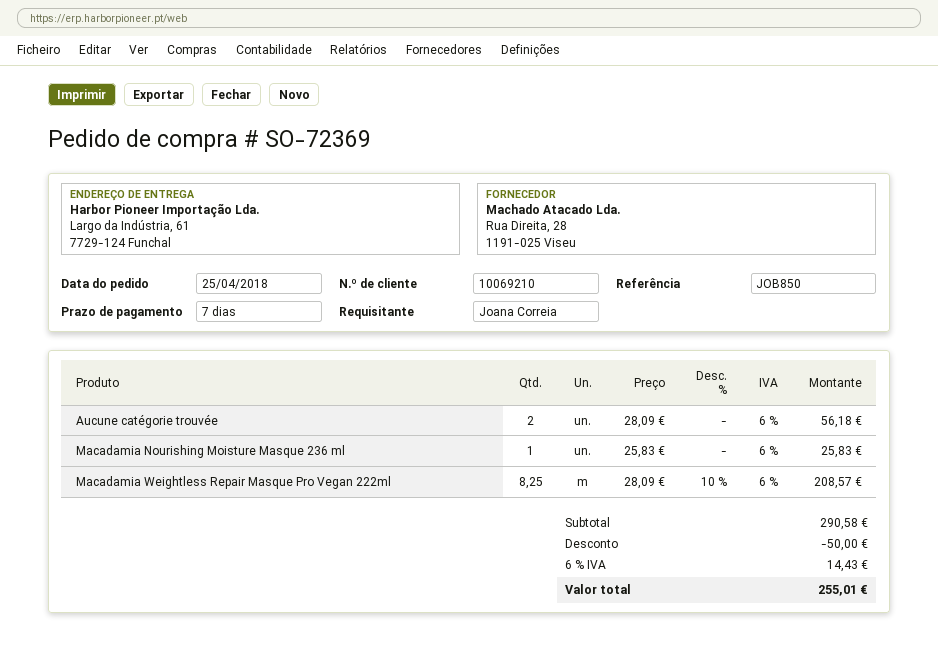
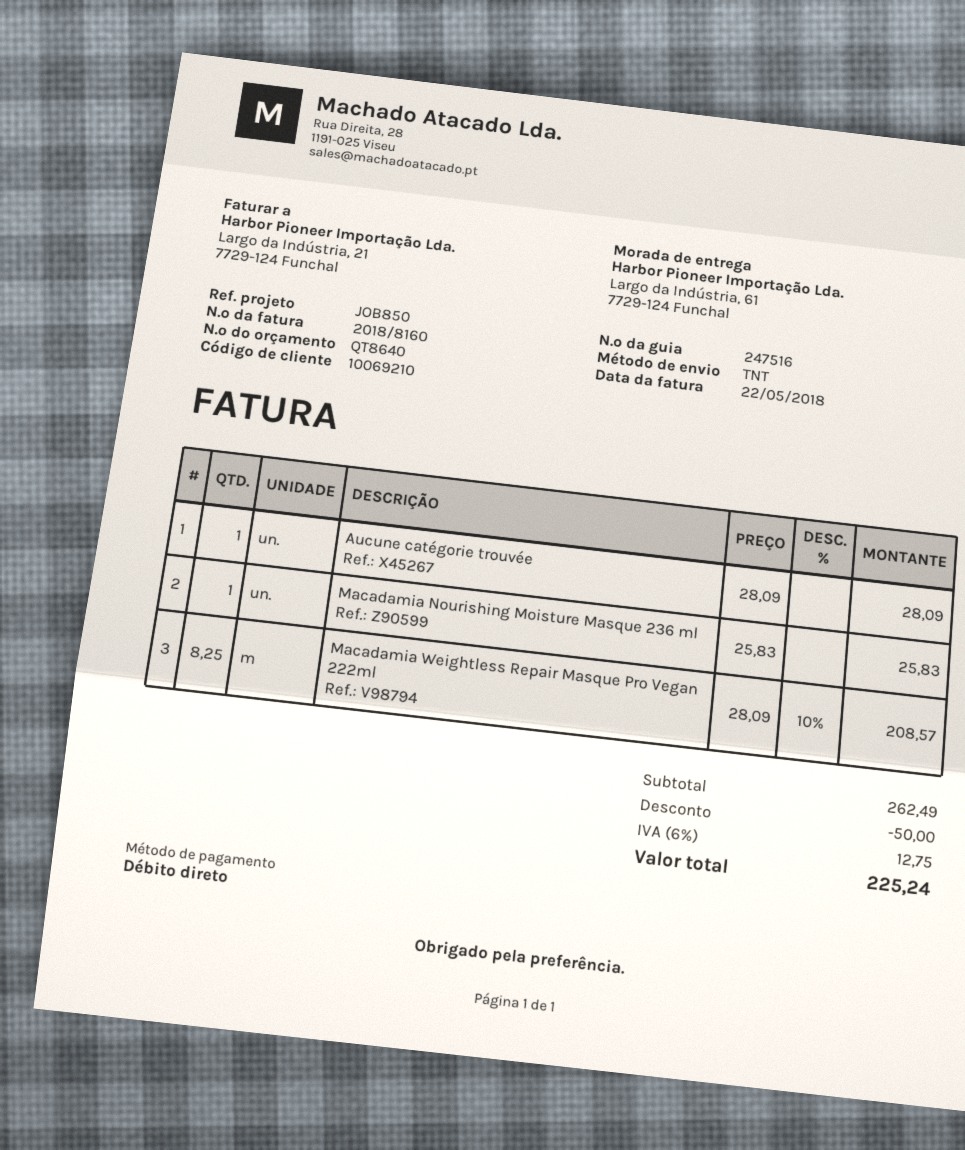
Aucune catégorie trouvée: 2 x 28.09 = 56.18 -> 1 x 28.09 = 28.09
subtotal: 290.58 -> 262.49
tax: 6% = 14.43 -> 6% = 12.75
total: 255.01 -> 225.24

